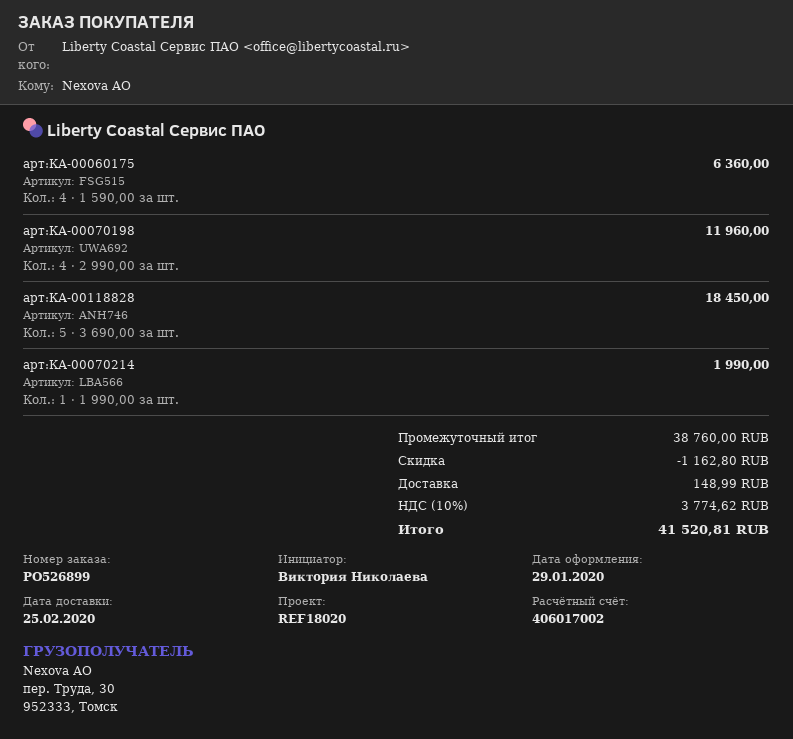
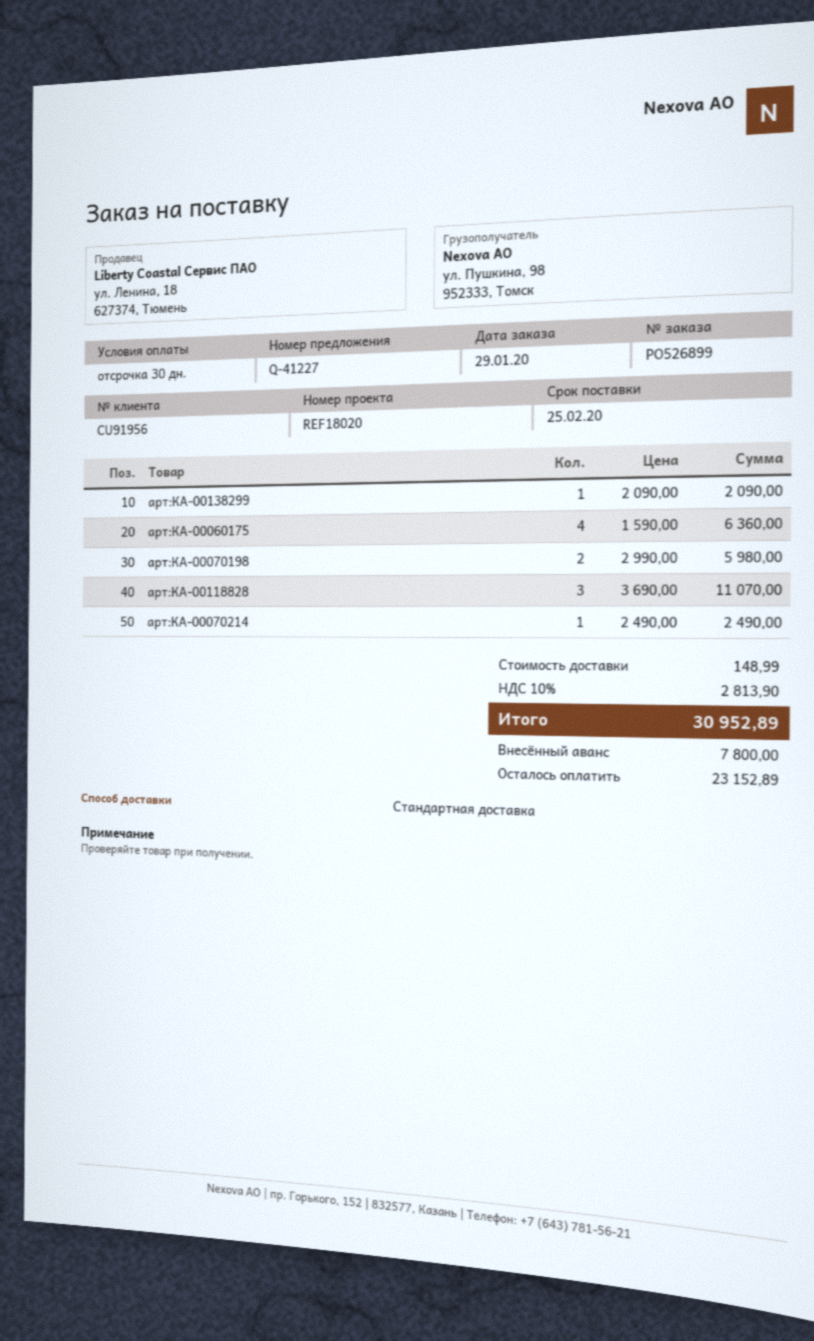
ship to: пер. Труда, 30, 952333, Томск -> ул. Пушкина, 98, 952333, Томск
арт:КА-00070198: 4 x 2990.00 = 11960.00 -> 2 x 2990.00 = 5980.00
арт:КА-00118828: 5 x 3690.00 = 18450.00 -> 3 x 3690.00 = 11070.00
арт:КА-00070214: 1 x 1990.00 = 1990.00 -> 1 x 2490.00 = 2490.00
арт:КА-00138299: none -> 1 x 2090.00 = 2090.00
discount: 1162.80 -> none
tax: 10% = 3774.62 -> 10% = 2813.90
total: 41520.81 -> 30952.89

